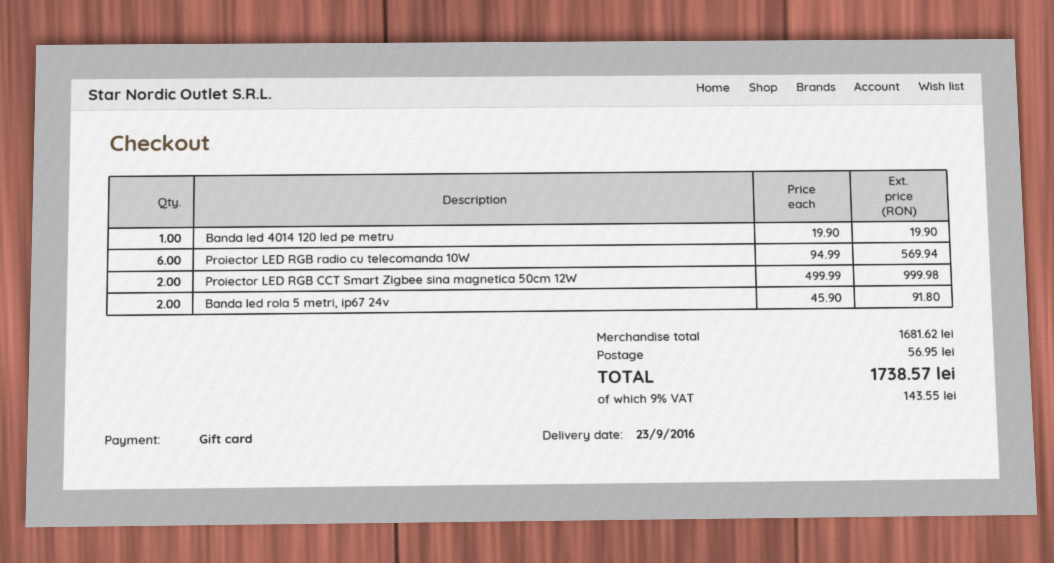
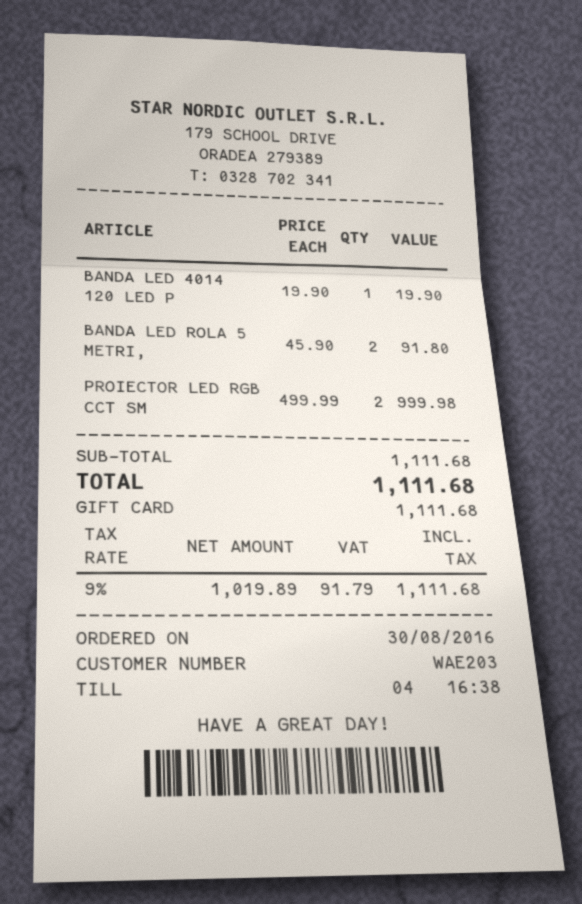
Proiector LED RGB radio cu telecomanda 10W: 6 x 94.99 = 569.94 -> none
subtotal: 1681.62 -> 1111.68
shipping: 56.95 -> none
tax: 9% = 143.55 -> 9% = 91.79
total: 1738.57 -> 1111.68

